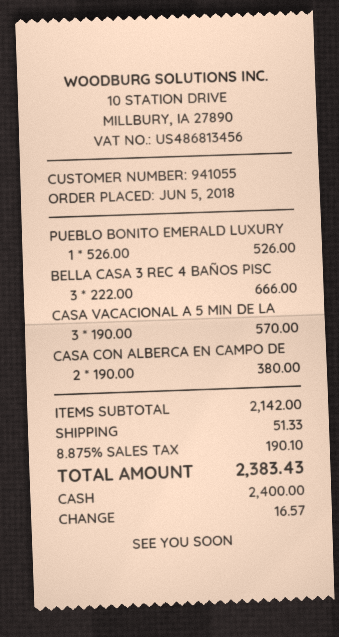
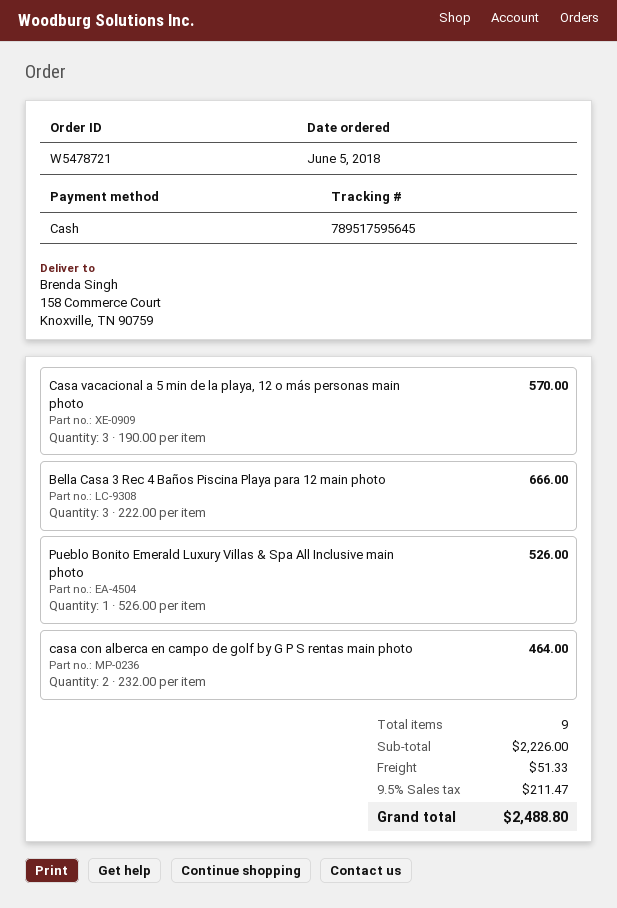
CASA CON ALBERCA EN CAMPO DE: 2 x 190.00 = 380.00 -> 2 x 232.00 = 464.00
subtotal: 2142.00 -> 2226.00
tax: 8.875% = 190.10 -> 9.5% = 211.47
total: 2383.43 -> 2488.80

